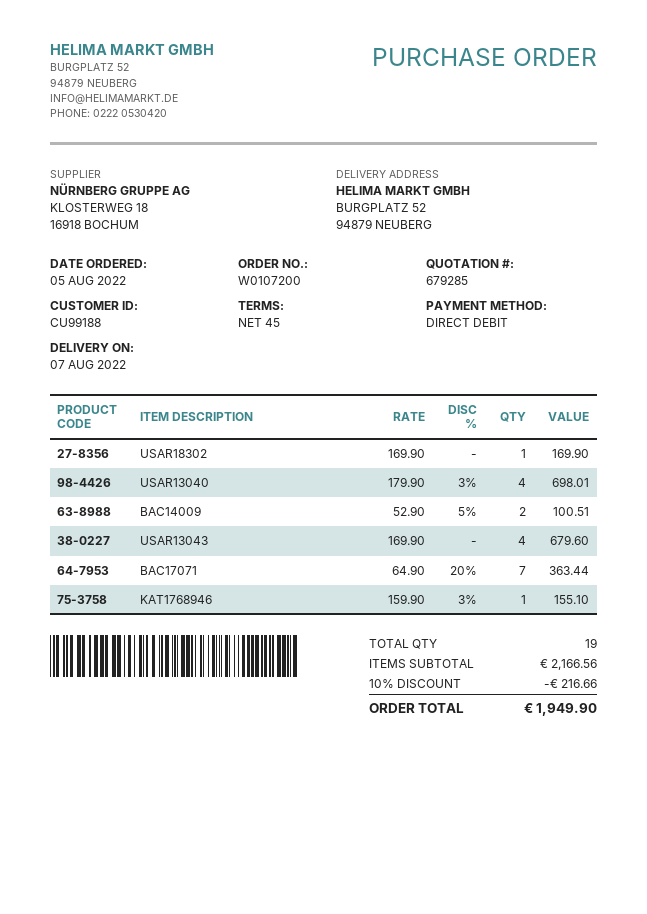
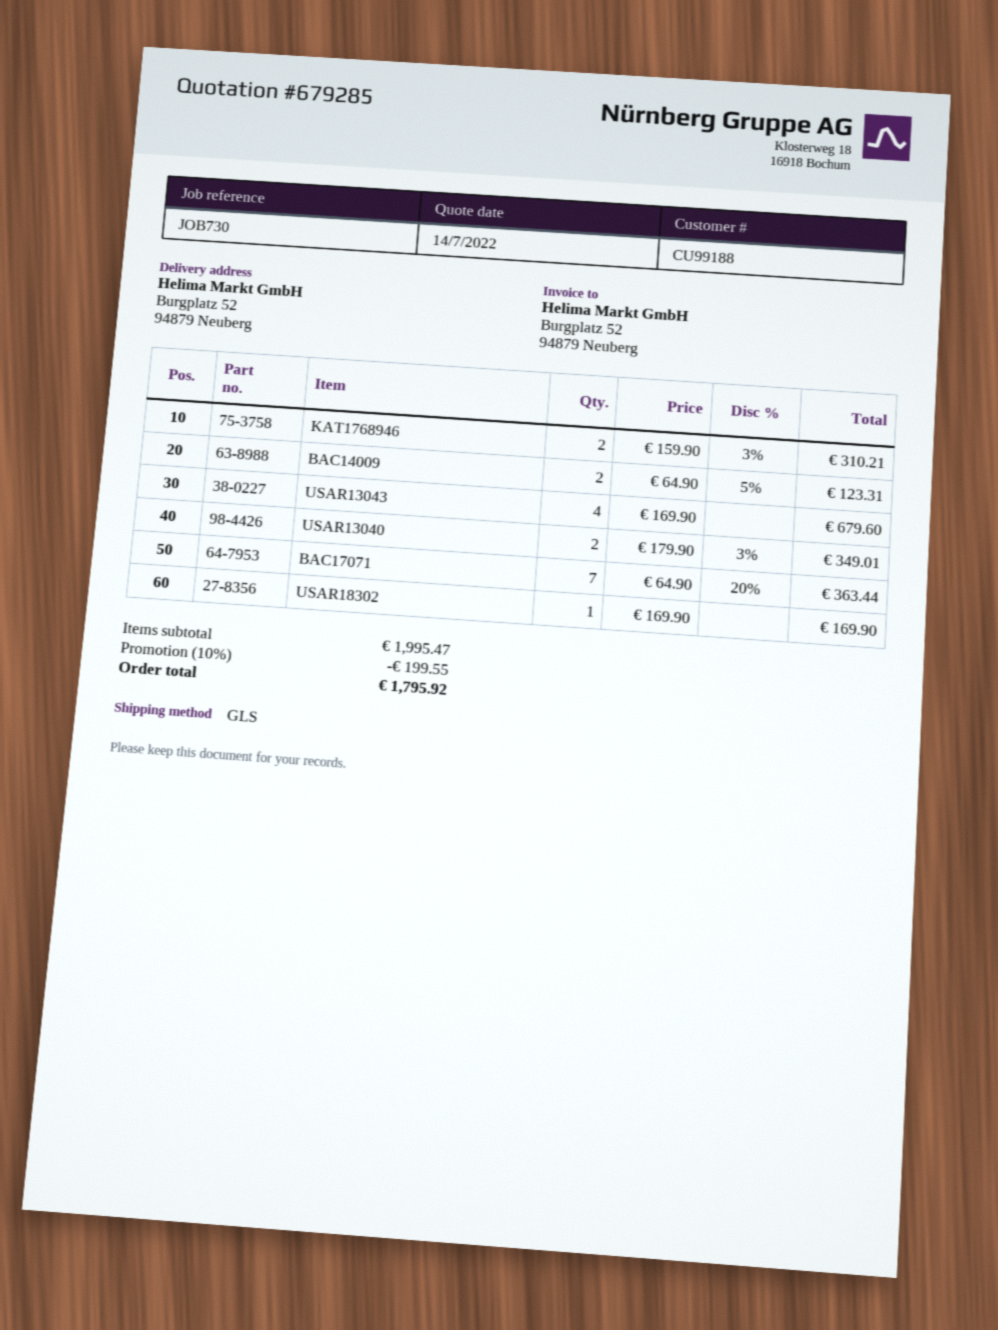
USAR13040: 4 x 179.90 - 3% = 698.01 -> 2 x 179.90 - 3% = 349.01
BAC14009: 2 x 52.90 - 5% = 100.51 -> 2 x 64.90 - 5% = 123.31
KAT1768946: 1 x 159.90 - 3% = 155.10 -> 2 x 159.90 - 3% = 310.21
subtotal: 2166.56 -> 1995.47
discount: 10% = 216.66 -> 10% = 199.55
total: 1949.90 -> 1795.92

